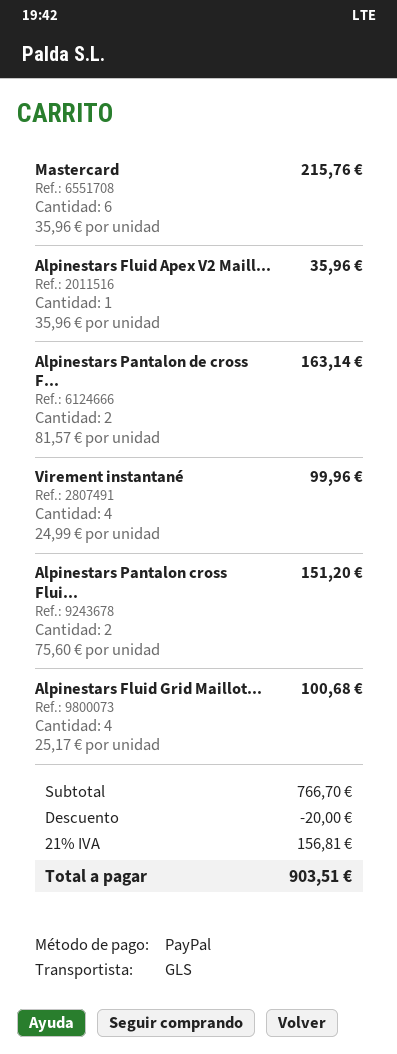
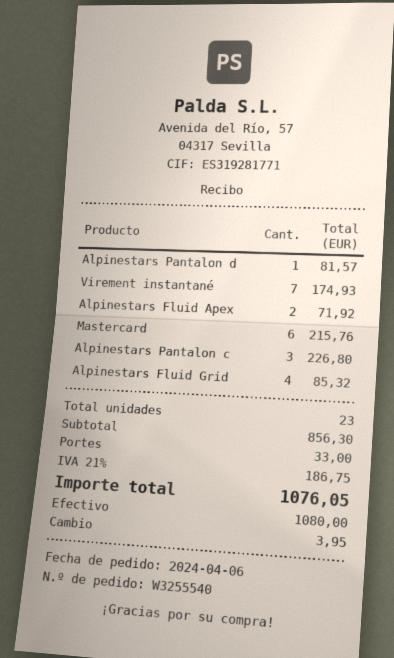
payment method: PayPal -> cash
Alpinestars Fluid Apex V2 Maill...: 1 for 35.96 -> 2 for 71.92
Alpinestars Pantalon de cross F...: 2 for 163.14 -> 1 for 81.57
Virement instantané: 4 for 99.96 -> 7 for 174.93
Alpinestars Pantalon cross Flui...: 2 for 151.20 -> 3 for 226.80
Alpinestars Fluid Grid Maillot...: 4 for 100.68 -> 4 for 85.32
subtotal: 766.70 -> 856.30
discount: 20.00 -> none
shipping: none -> 33.00
tax: 21% = 156.81 -> 21% = 186.75
total: 903.51 -> 1076.05

